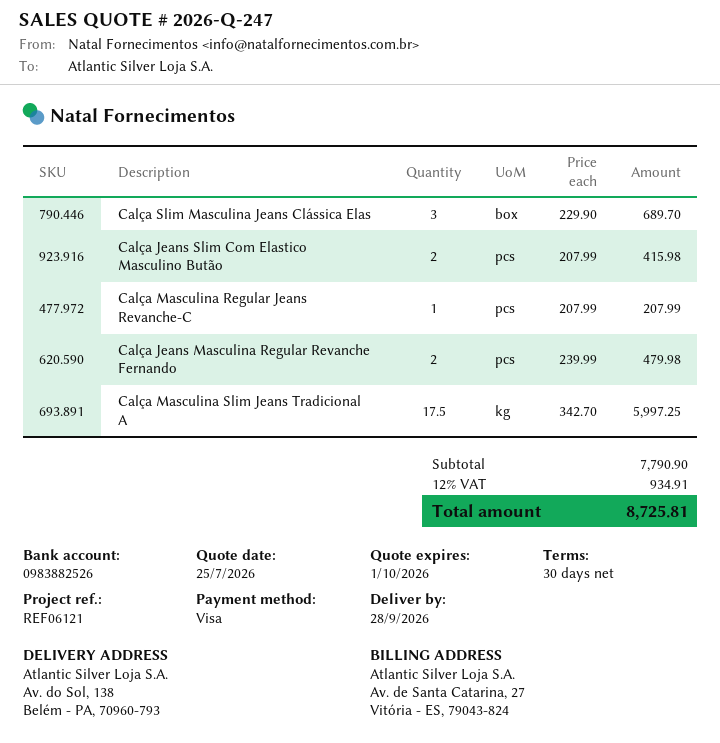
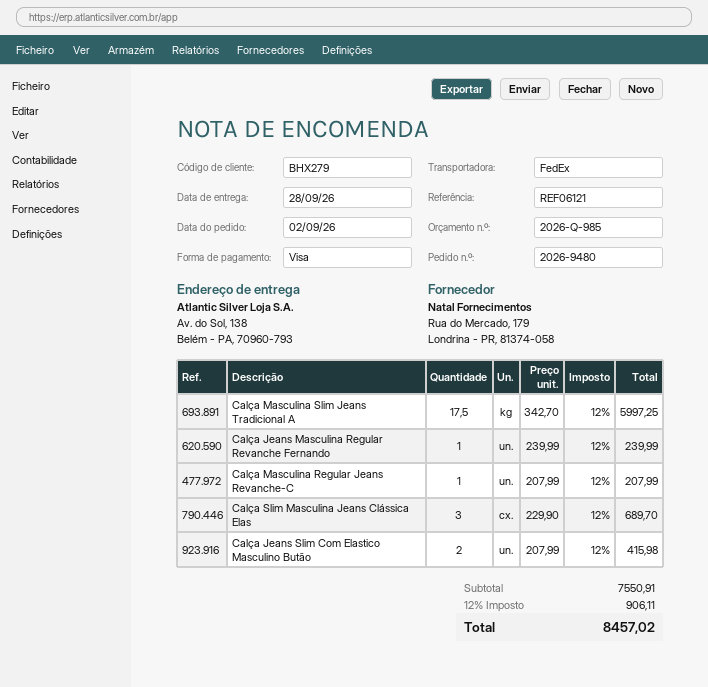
quote number: 2026-Q-247 -> 2026-Q-985
Calça Jeans Masculina Regular Revanche Fernando: 2 x 239.99 = 479.98 -> 1 x 239.99 = 239.99
subtotal: 7790.90 -> 7550.91
tax: 12% = 934.91 -> 12% = 906.11
total: 8725.81 -> 8457.02

